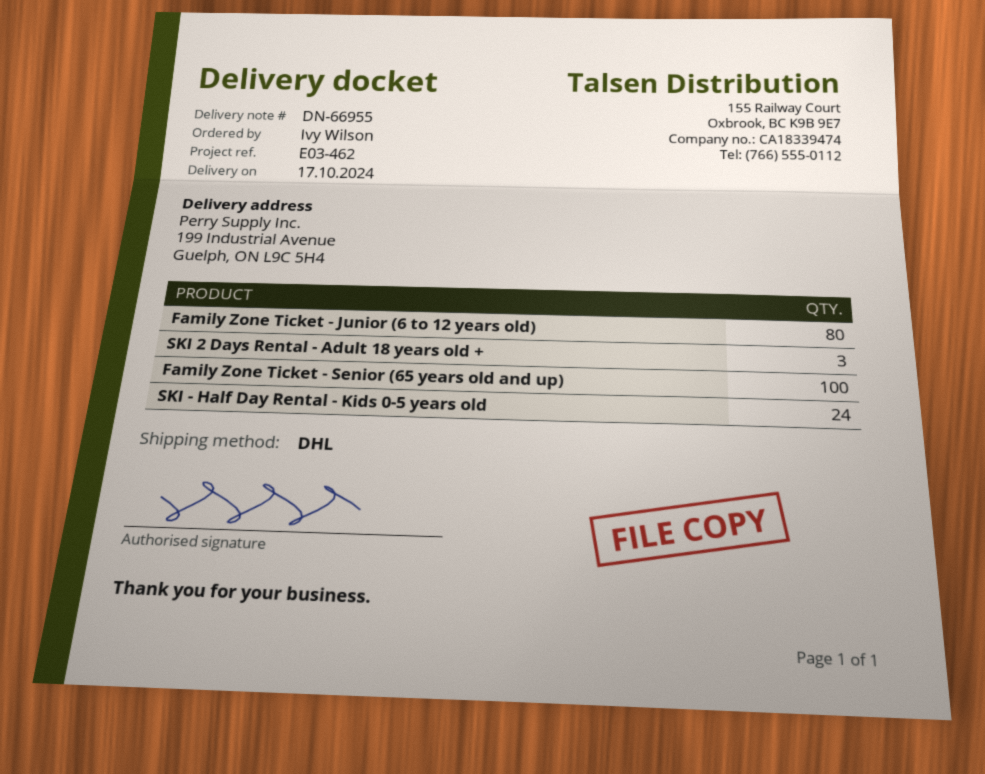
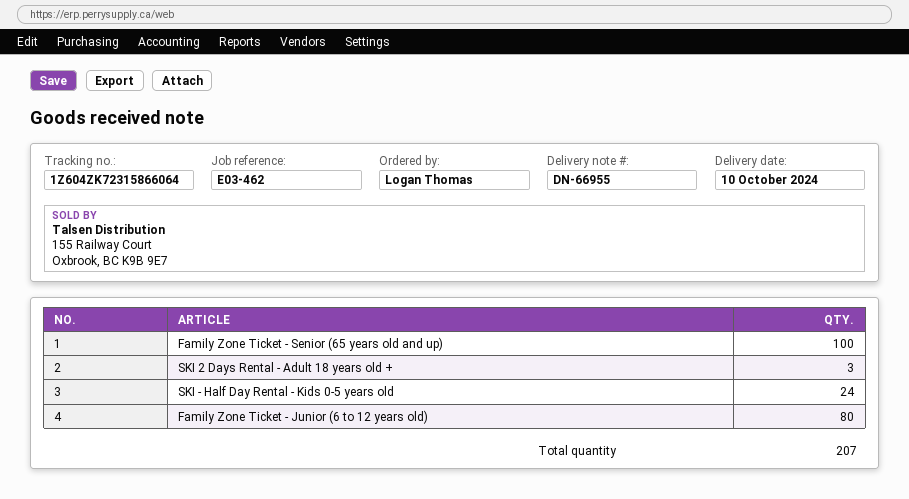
delivery date: 2024-10-17 -> 2024-10-10
ordered by: Ivy Wilson -> Logan Thomas

